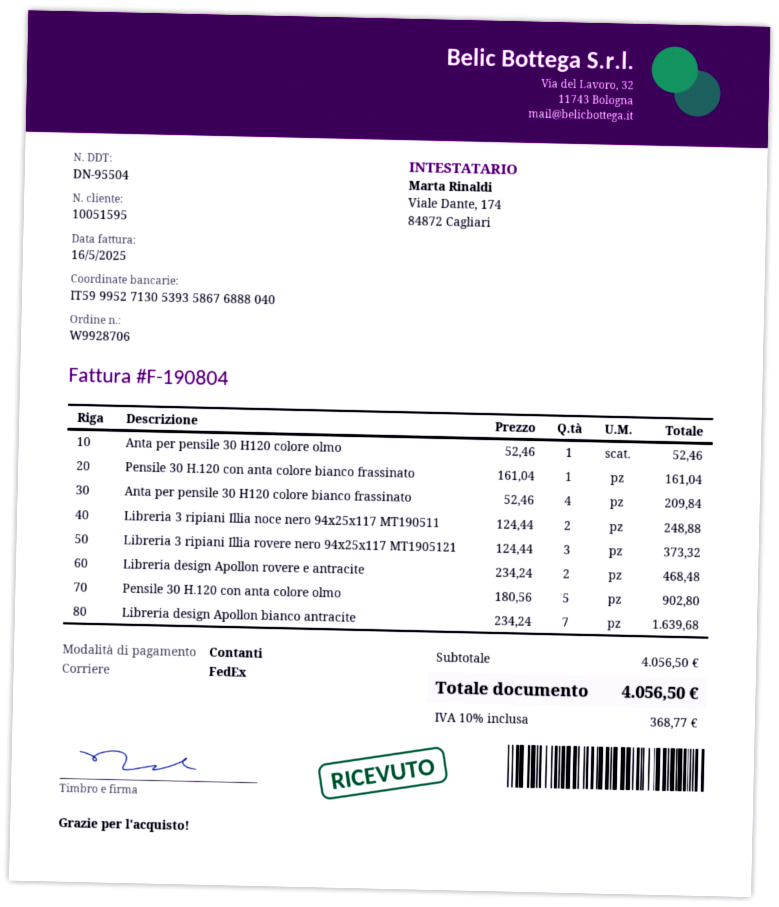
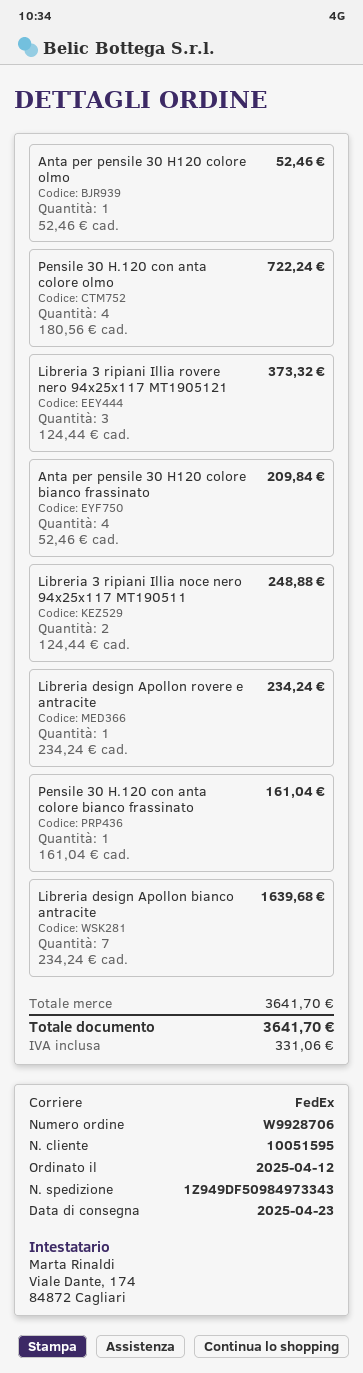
Libreria design Apollon rovere e antracite: 2 x 234.24 = 468.48 -> 1 x 234.24 = 234.24
Pensile 30 H.120 con anta colore olmo: 5 x 180.56 = 902.80 -> 4 x 180.56 = 722.24
subtotal: 4056.50 -> 3641.70
tax: 368.77 -> 331.06
total: 4056.50 -> 3641.70

